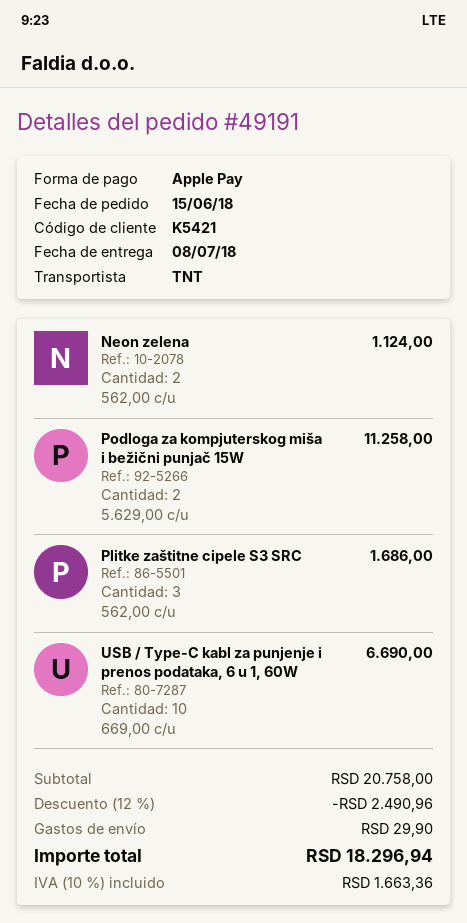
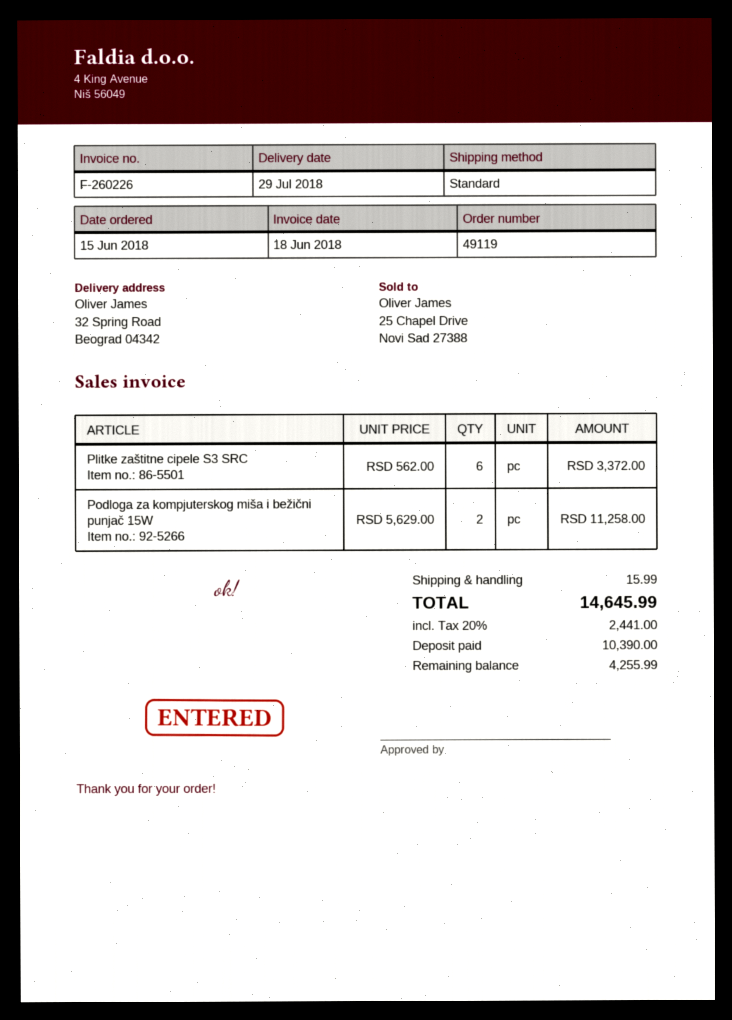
order number: 49191 -> 49119
delivery date: 2018-07-08 -> 2018-07-29
shipping method: TNT -> standard
Neon zelena: 2 x 562.00 = 1124.00 -> none
Plitke zaštitne cipele S3 SRC: 3 x 562.00 = 1686.00 -> 6 x 562.00 = 3372.00
USB / Type-C kabl za punjenje i prenos podataka, 6 u 1, 60W: 10 x 669.00 = 6690.00 -> none
discount: 12% = 2490.96 -> none
shipping: 29.90 -> 15.99
tax: 10% = 1663.36 -> 20% = 2441.00
total: 18296.94 -> 14645.99

